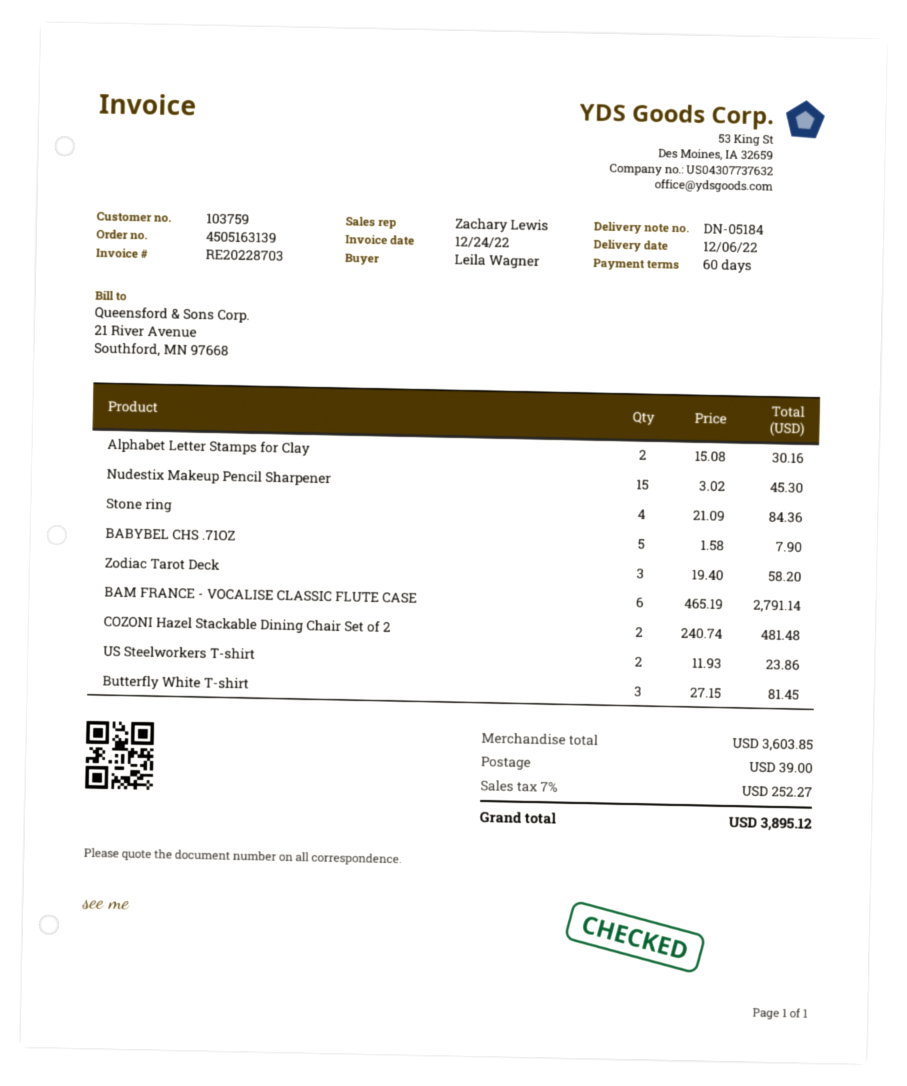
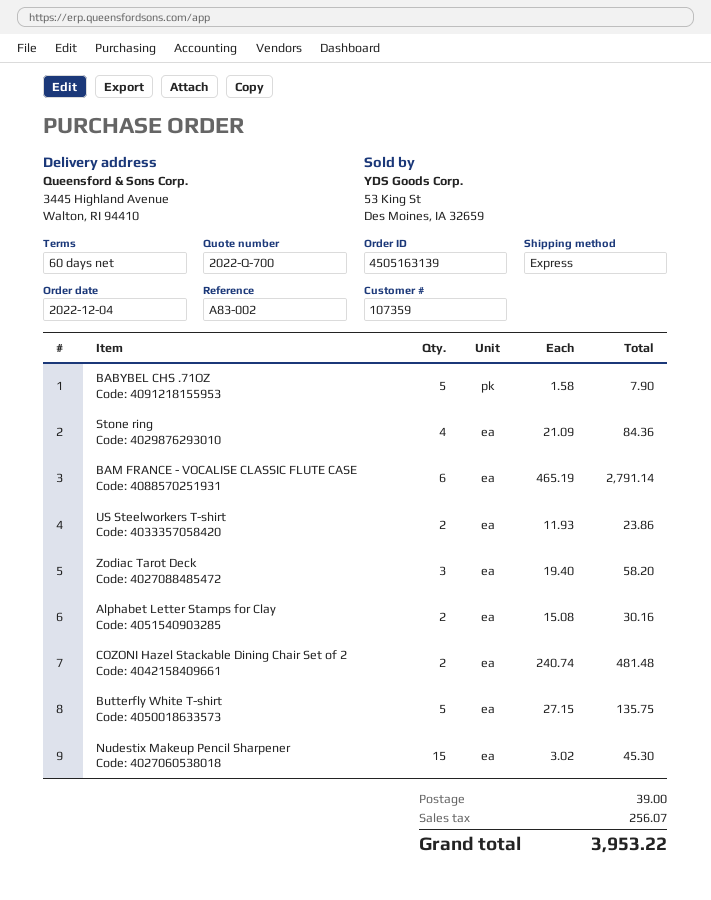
customer number: 103759 -> 107359
Butterfly White T-shirt: 3 x 27.15 = 81.45 -> 5 x 27.15 = 135.75
tax: 252.27 -> 256.07
total: 3895.12 -> 3953.22

